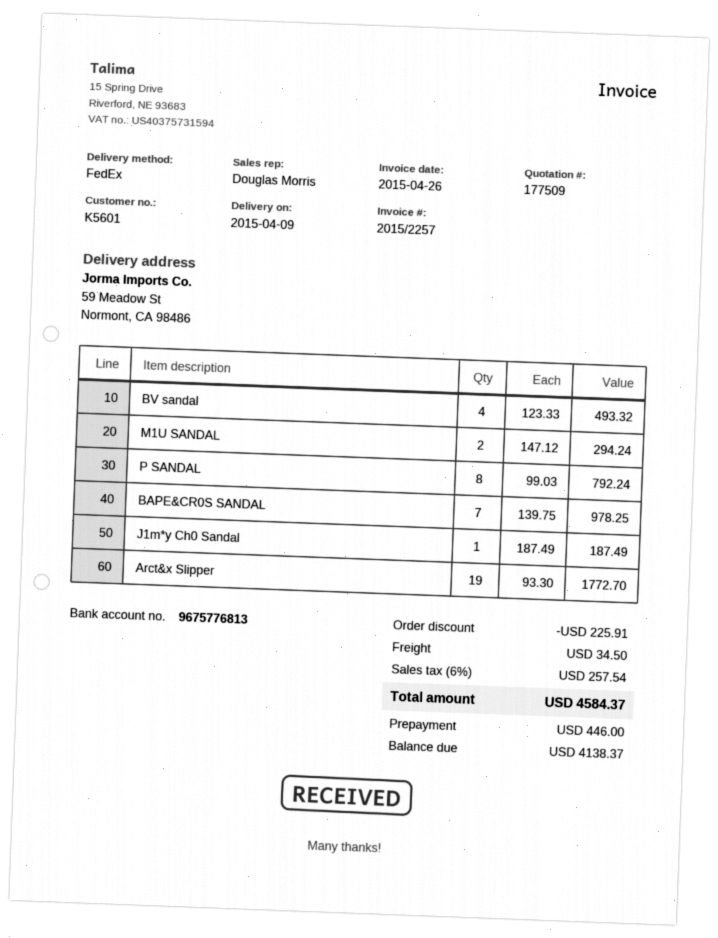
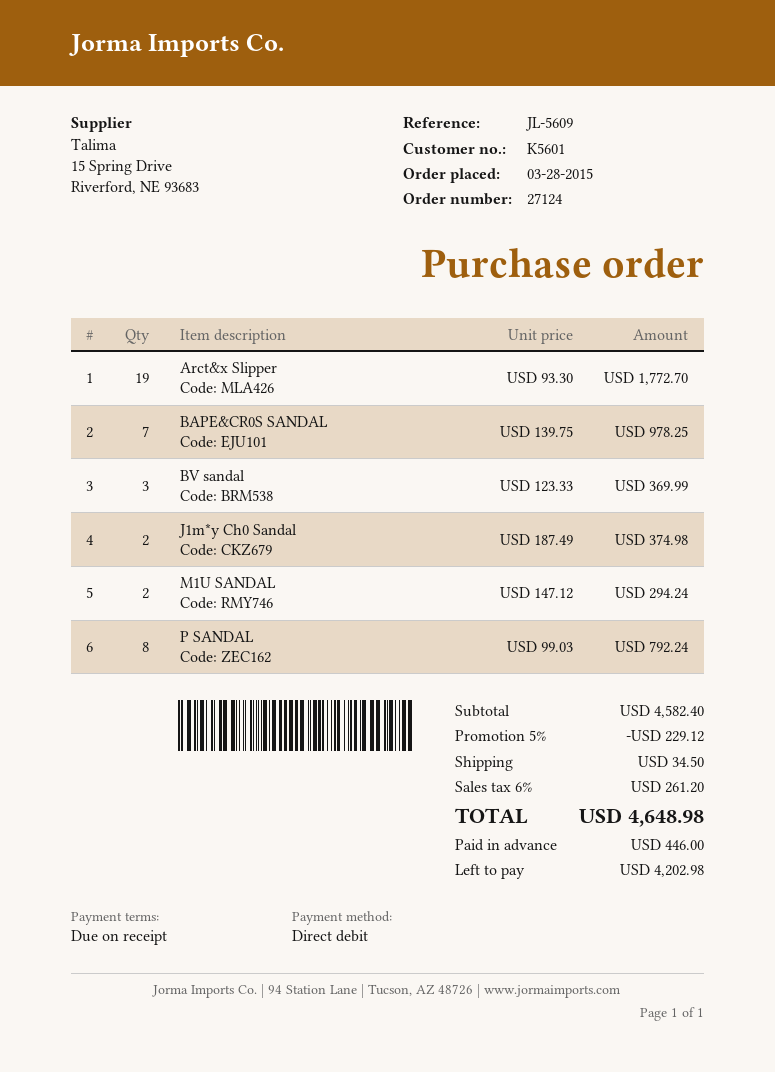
BV sandal: 4 x 123.33 = 493.32 -> 3 x 123.33 = 369.99
J1m*y Ch0 Sandal: 1 x 187.49 = 187.49 -> 2 x 187.49 = 374.98
discount: 225.91 -> 229.12
tax: 6% = 257.54 -> 6% = 261.20
total: 4584.37 -> 4648.98
balance: 4138.37 -> 4202.98

